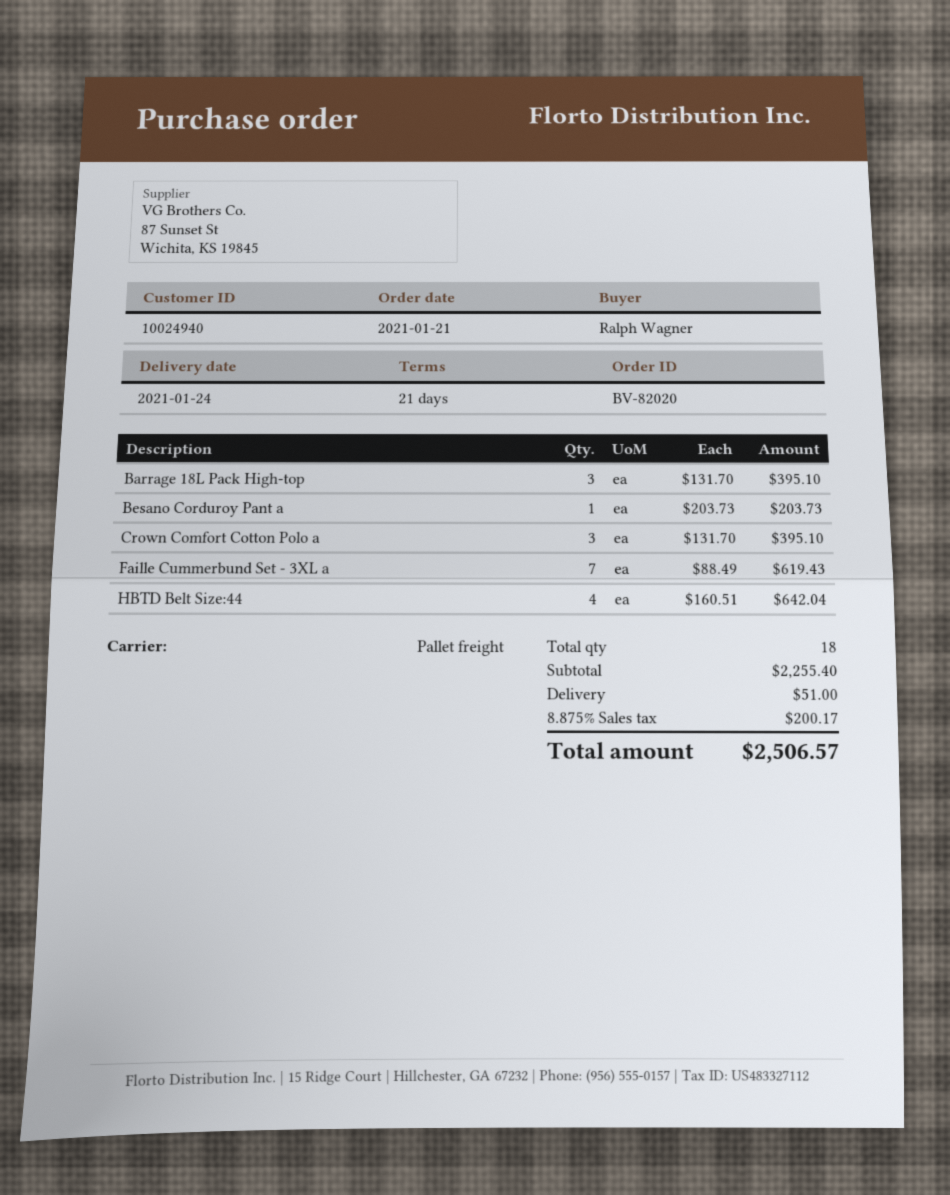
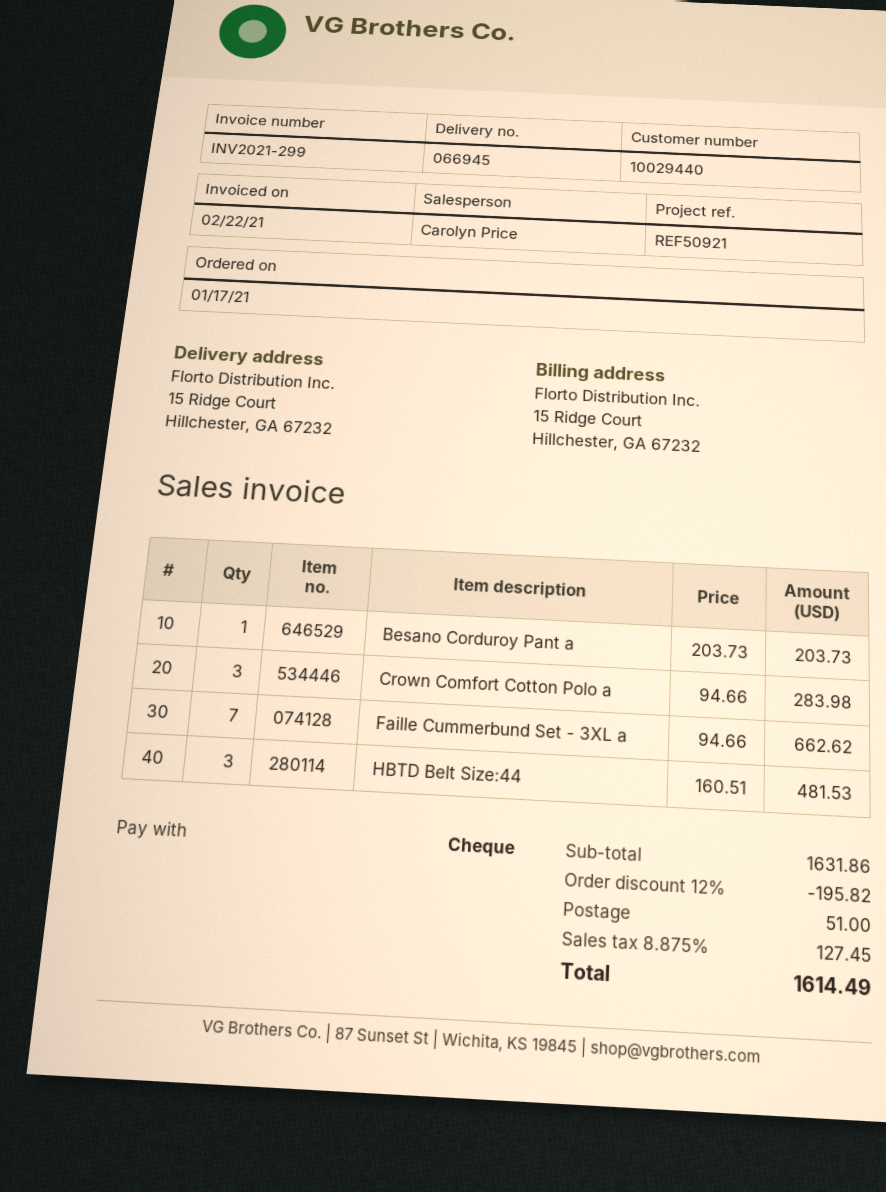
order date: 2021-01-21 -> 2021-01-17
customer number: 10024940 -> 10029440
Barrage 18L Pack High-top: 3 x 131.70 = 395.10 -> none
Crown Comfort Cotton Polo a: 3 x 131.70 = 395.10 -> 3 x 94.66 = 283.98
Faille Cummerbund Set - 3XL a: 7 x 88.49 = 619.43 -> 7 x 94.66 = 662.62
HBTD Belt Size:44: 4 x 160.51 = 642.04 -> 3 x 160.51 = 481.53
subtotal: 2255.40 -> 1631.86
discount: none -> 12% = 195.82
tax: 8.875% = 200.17 -> 8.875% = 127.45
total: 2506.57 -> 1614.49

